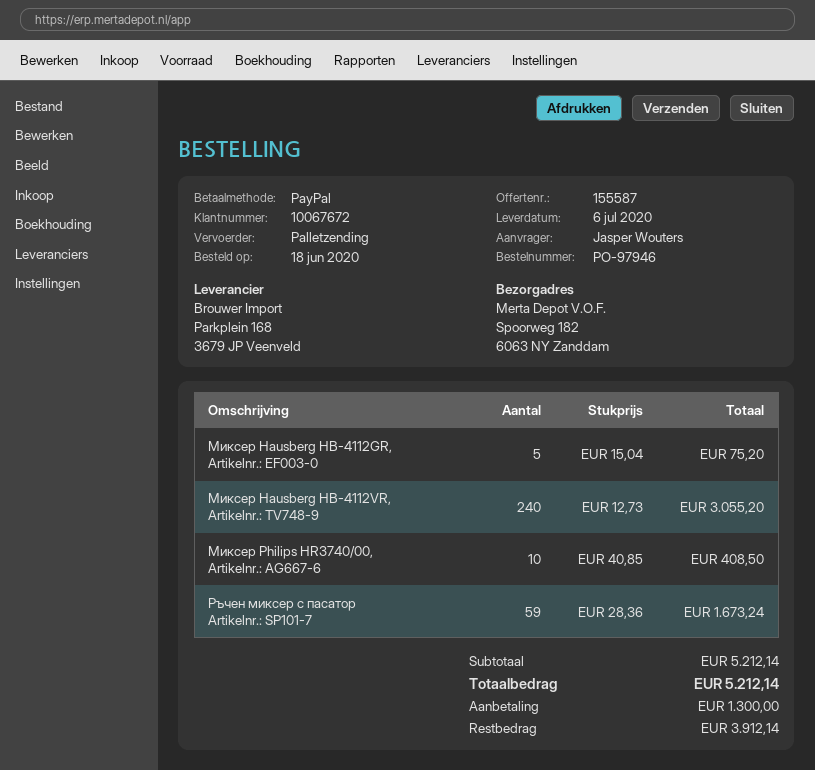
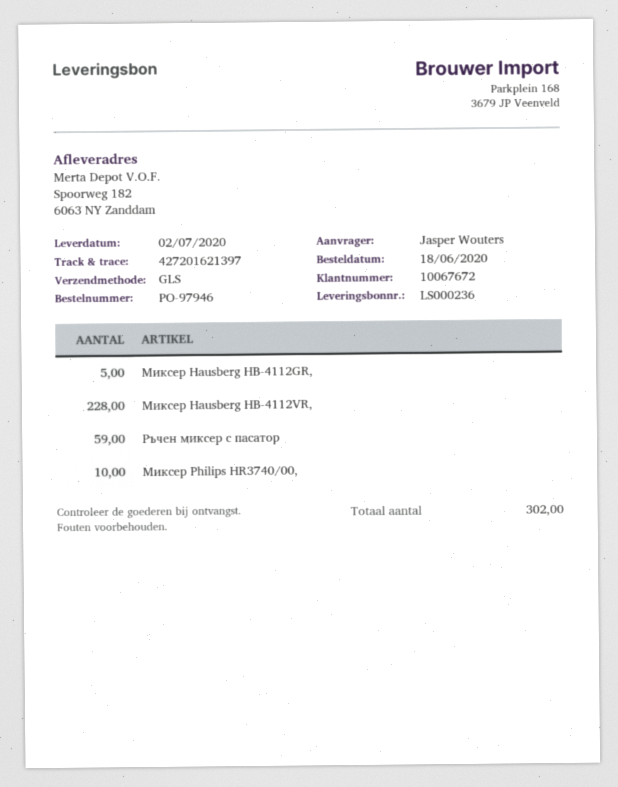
delivery date: 2020-07-06 -> 2020-07-02
shipping method: pallet freight -> GLS
Миксер Hausberg HB-4112VR,: 240 -> 228

